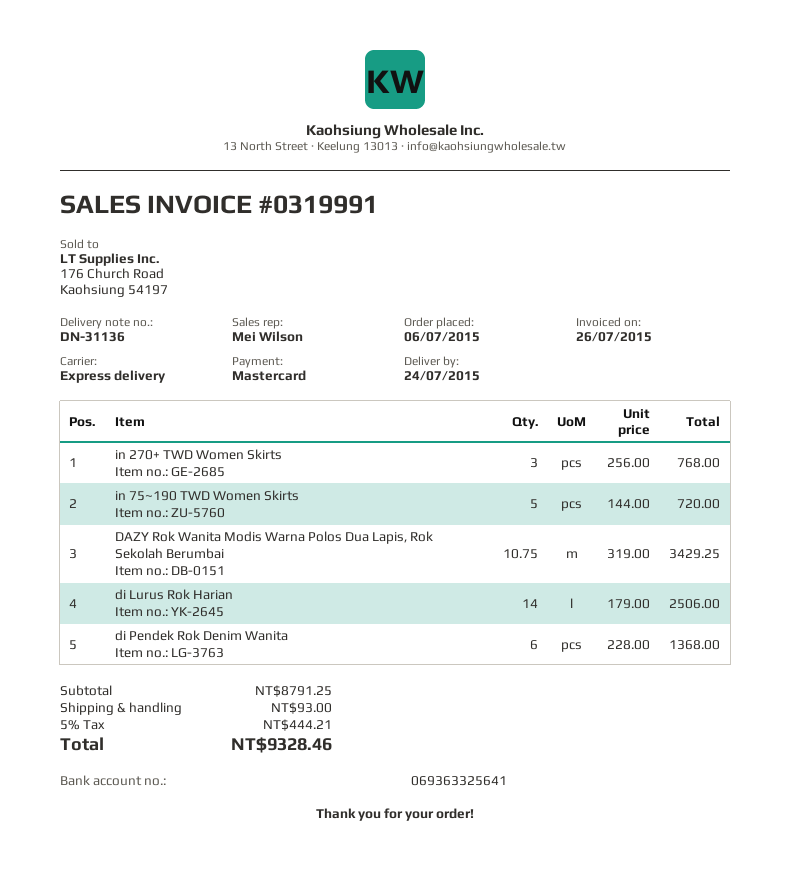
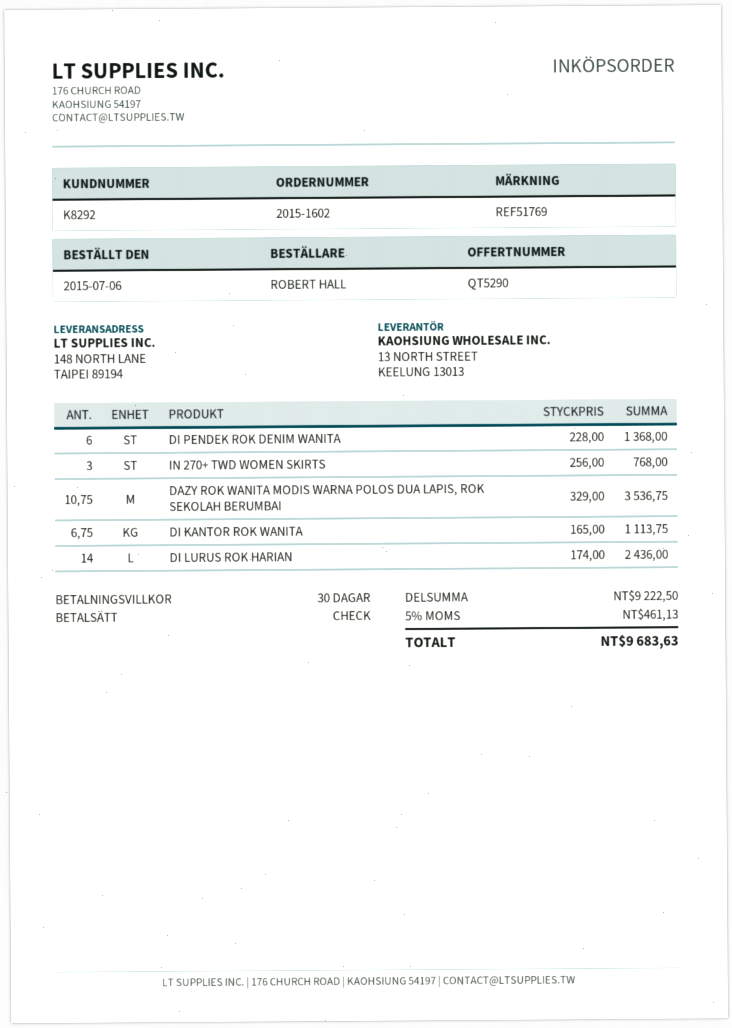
payment method: Mastercard -> cheque
in 75~190 TWD Women Skirts: 5 x 144.00 = 720.00 -> none
DAZY Rok Wanita Modis Warna Polos Dua Lapis, Rok Sekolah Berumbai: 10.75 x 319.00 = 3429.25 -> 10.75 x 329.00 = 3536.75
di Lurus Rok Harian: 14 x 179.00 = 2506.00 -> 14 x 174.00 = 2436.00
DI KANTOR ROK WANITA: none -> 6.75 x 165.00 = 1113.75
subtotal: 8791.25 -> 9222.50
shipping: 93.00 -> none
tax: 5% = 444.21 -> 5% = 461.13
total: 9328.46 -> 9683.63

